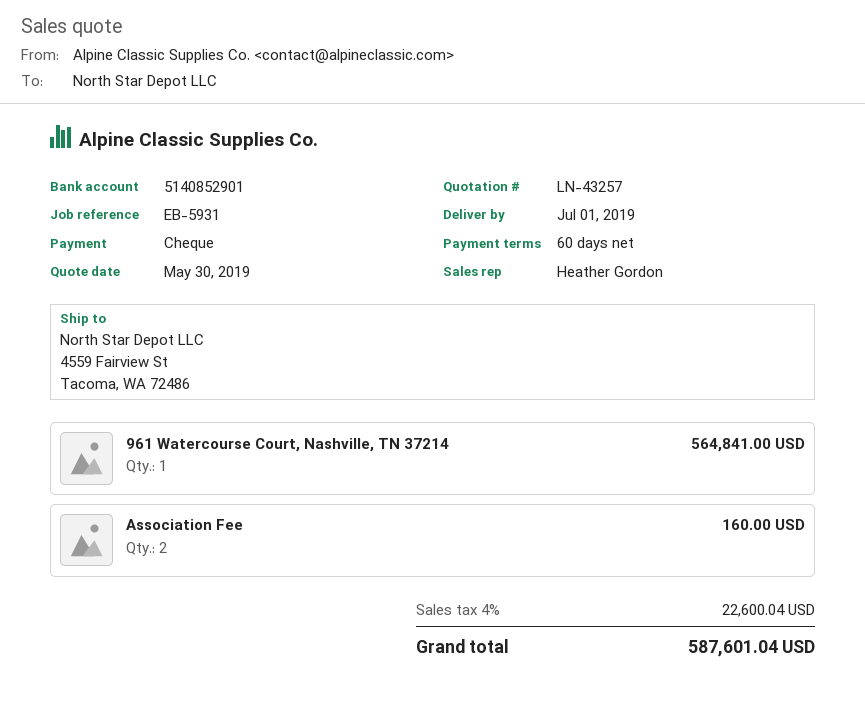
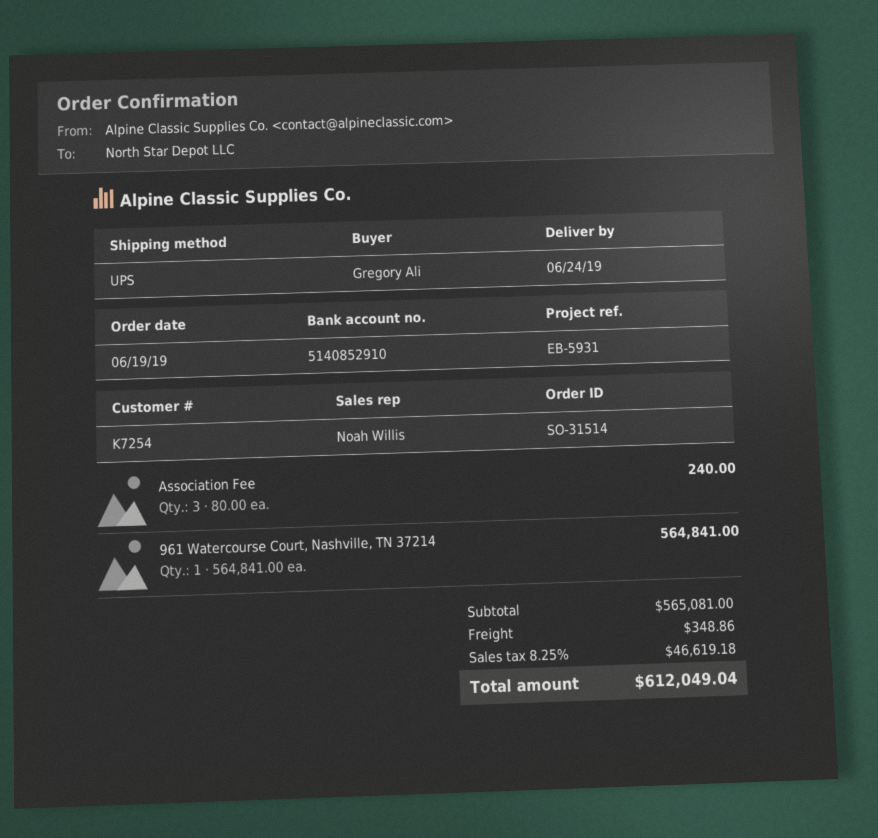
delivery date: 2019-07-01 -> 2019-06-24
sales rep: Heather Gordon -> Noah Willis
bank account: 5140852901 -> 5140852910
Association Fee: 2 for 160.00 -> 3 for 240.00
shipping: none -> 348.86
tax: 4% = 22600.04 -> 8.25% = 46619.18
total: 587601.04 -> 612049.04

